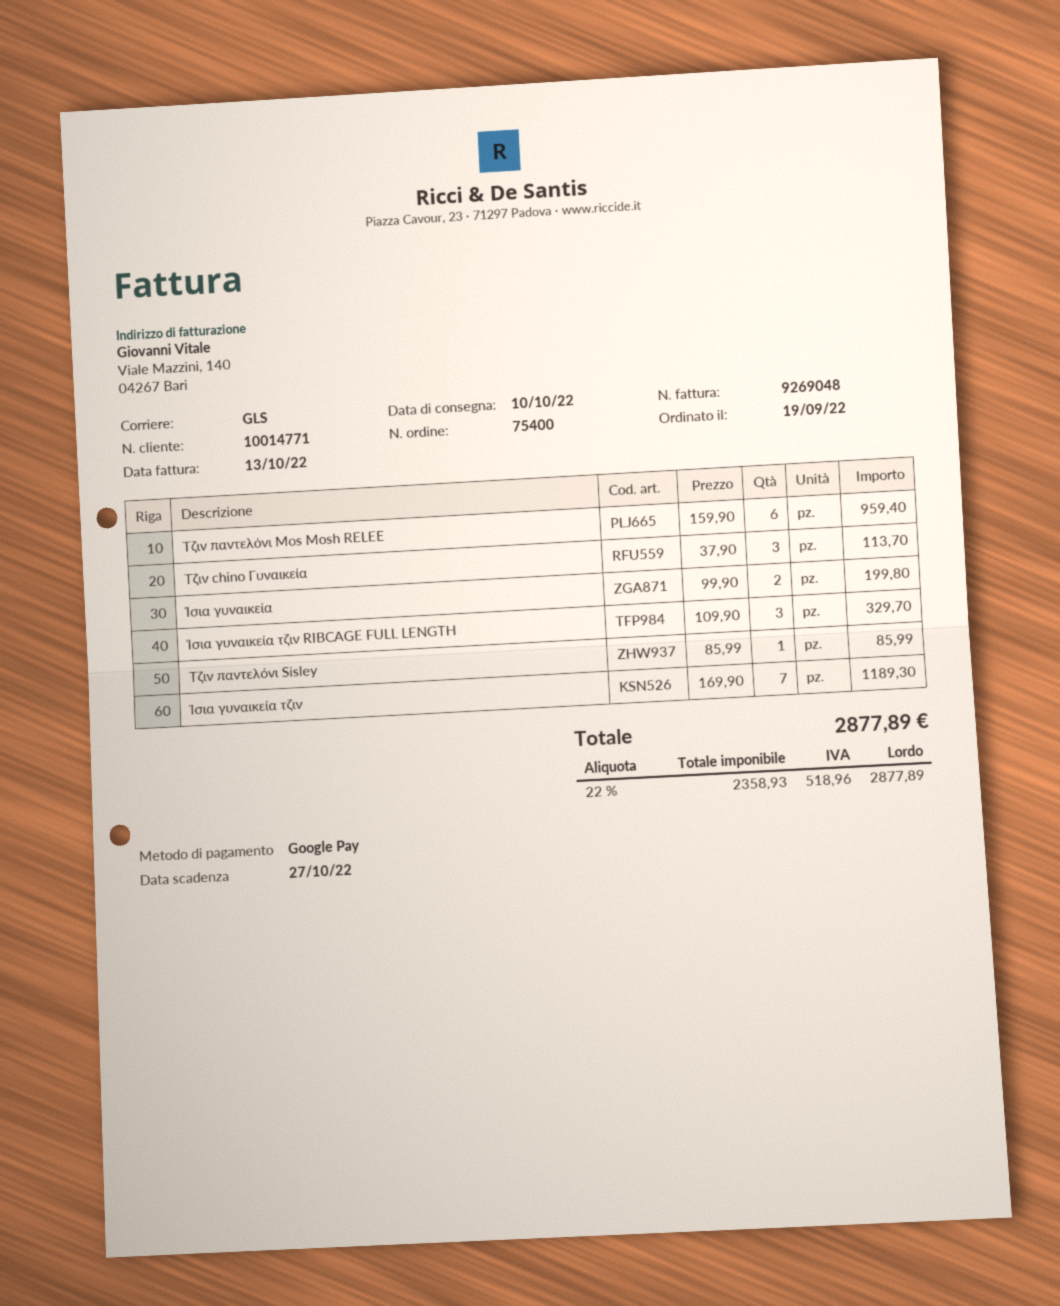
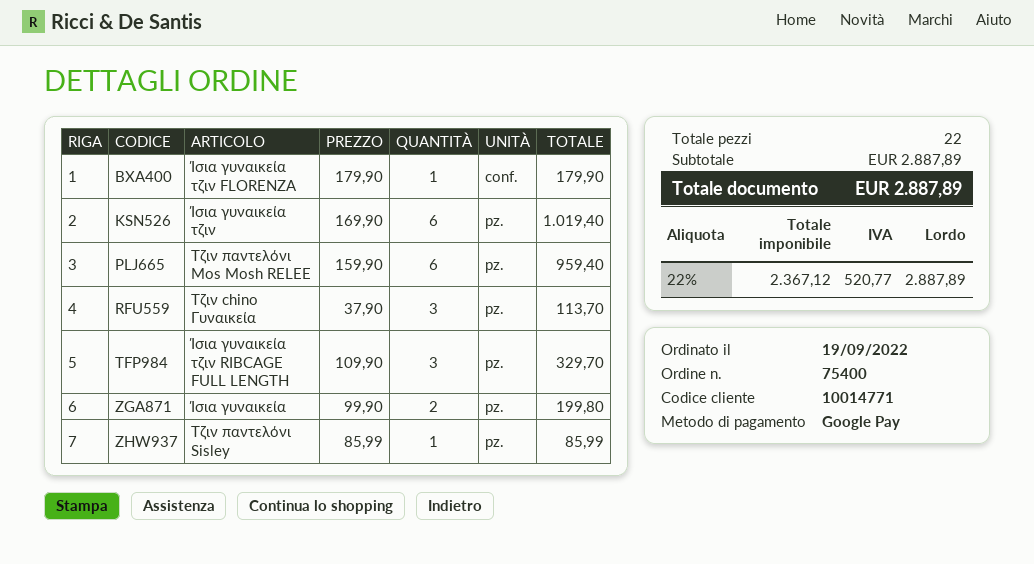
Ίσια γυναικεία τζιν: 7 x 169.90 = 1189.30 -> 6 x 169.90 = 1019.40
Ίσια γυναικεία τζιν FLORENZA: none -> 1 x 179.90 = 179.90
net: 2358.93 -> 2367.12
tax: 22% = 518.96 -> 22% = 520.77
total: 2877.89 -> 2887.89

